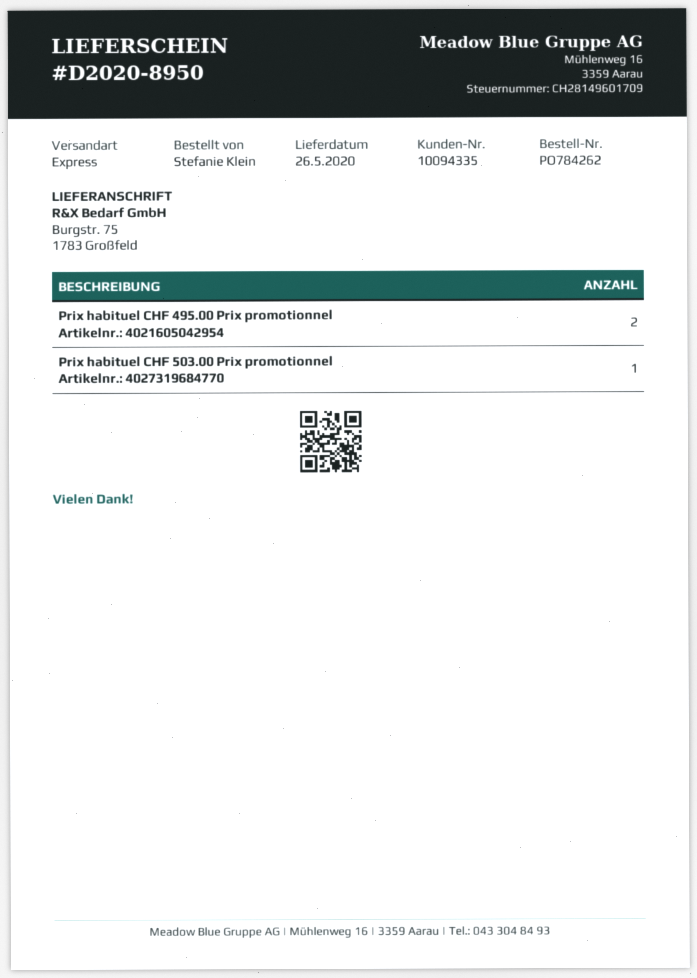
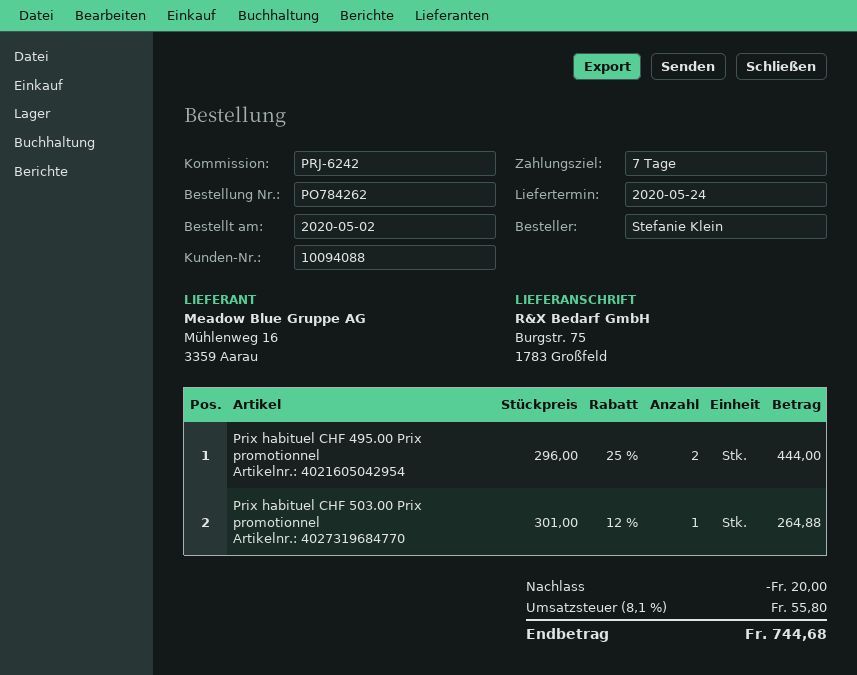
delivery date: 2020-05-26 -> 2020-05-24
customer number: 10094335 -> 10094088

